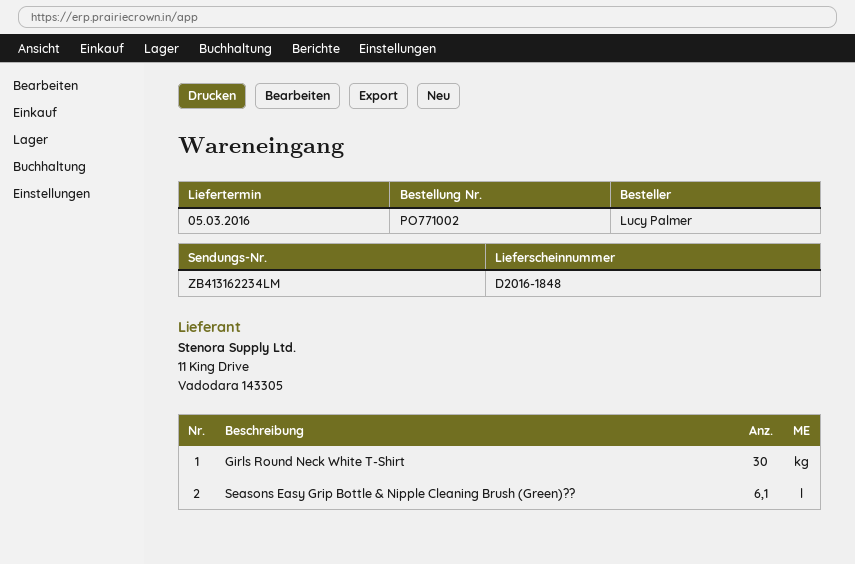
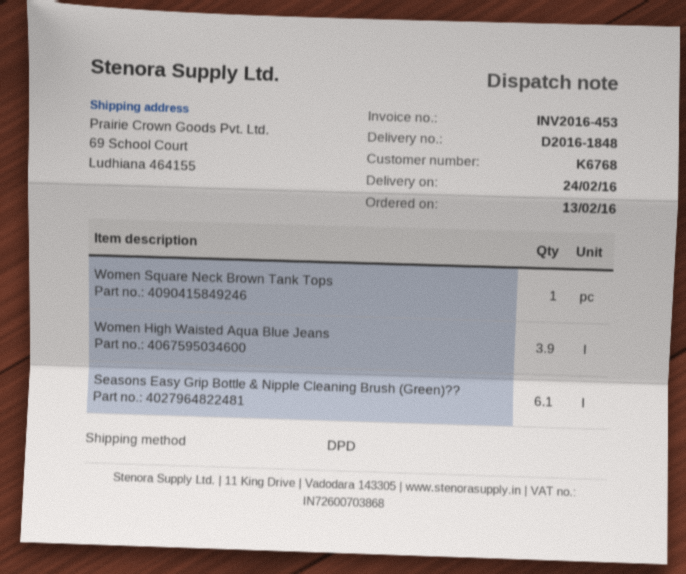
delivery date: 2016-03-05 -> 2016-02-24
Girls Round Neck White T-Shirt: 30 -> none
Women Square Neck Brown Tank Tops: none -> 1
Women High Waisted Aqua Blue Jeans: none -> 3.9

